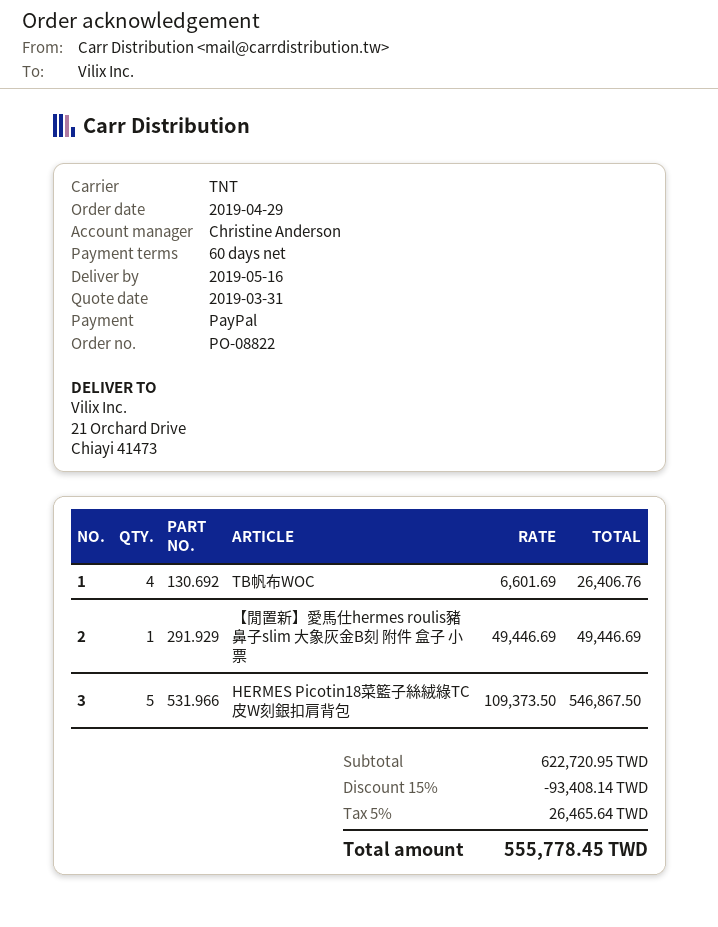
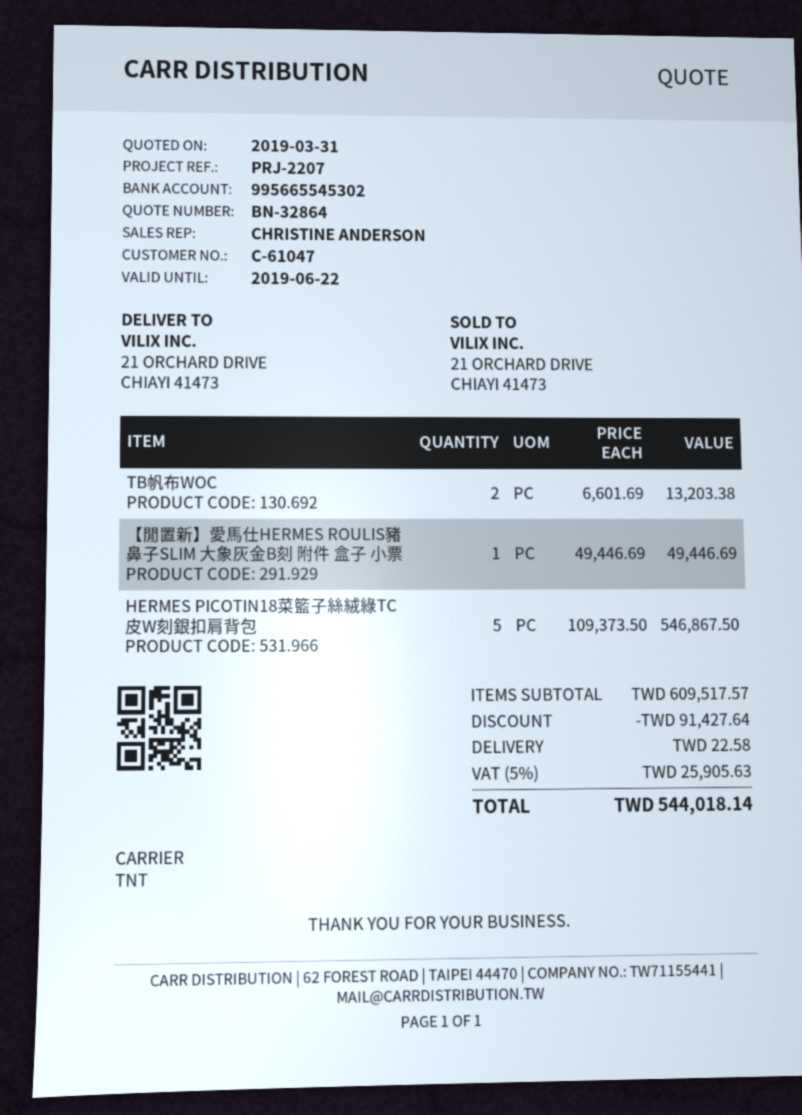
TB帆布WOC: 4 x 6601.69 = 26406.76 -> 2 x 6601.69 = 13203.38
subtotal: 622720.95 -> 609517.57
discount: 93408.14 -> 91427.64
shipping: none -> 22.58
tax: 5% = 26465.64 -> 5% = 25905.63
total: 555778.45 -> 544018.14

